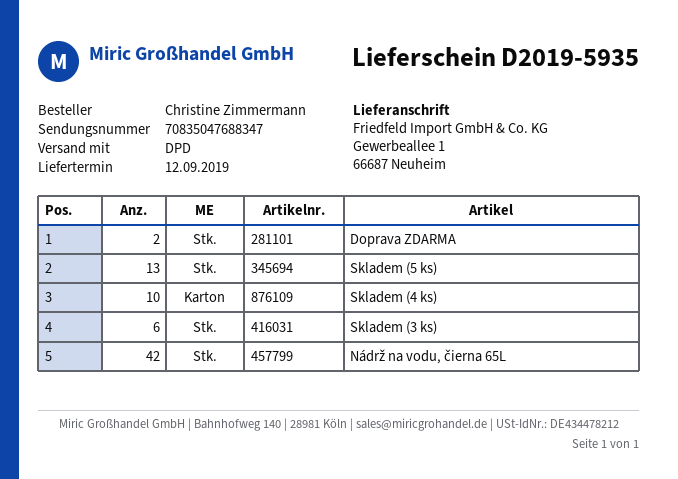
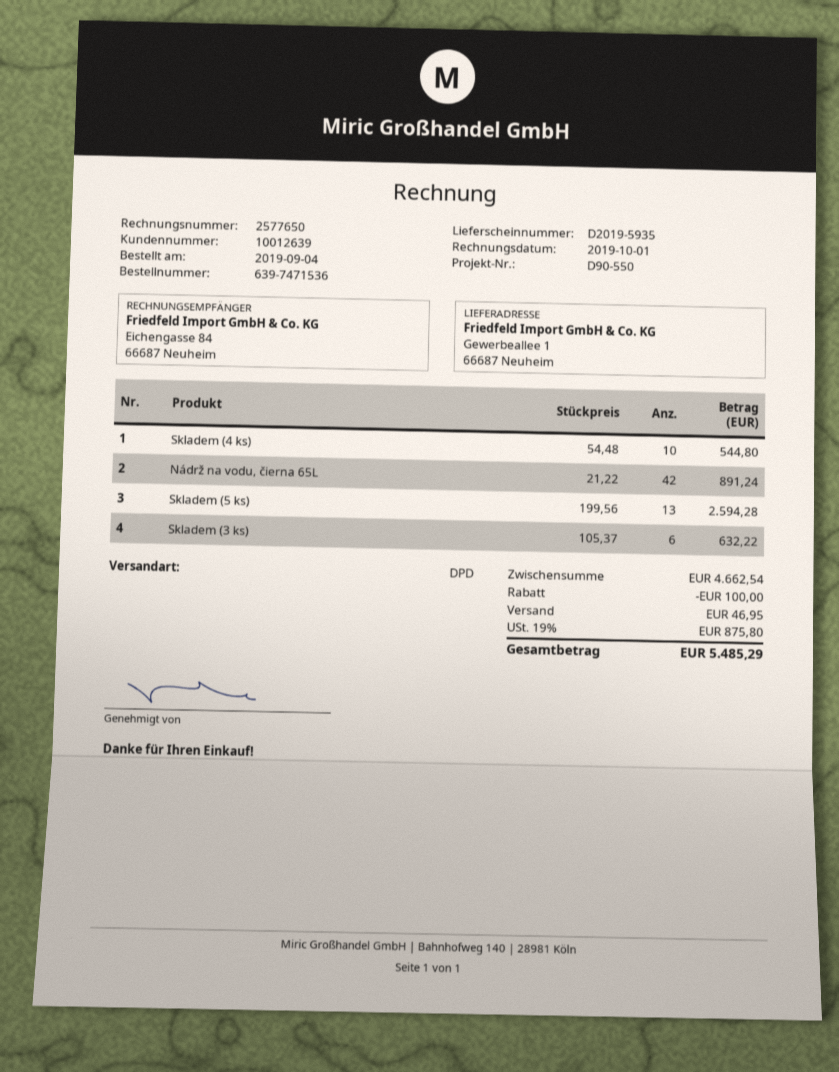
Doprava ZDARMA: 2 -> none

